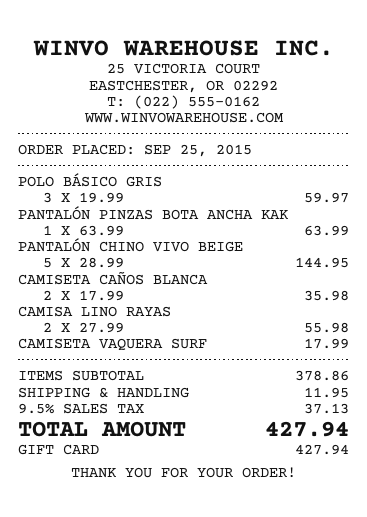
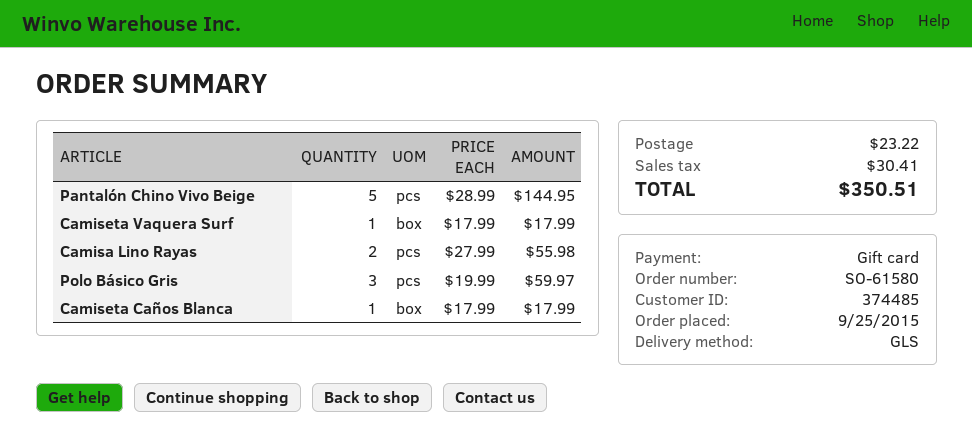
PANTALÓN PINZAS BOTA ANCHA KAK: 1 x 63.99 = 63.99 -> none
CAMISETA CAÑOS BLANCA: 2 x 17.99 = 35.98 -> 1 x 17.99 = 17.99
shipping: 11.95 -> 23.22
tax: 37.13 -> 30.41
total: 427.94 -> 350.51

